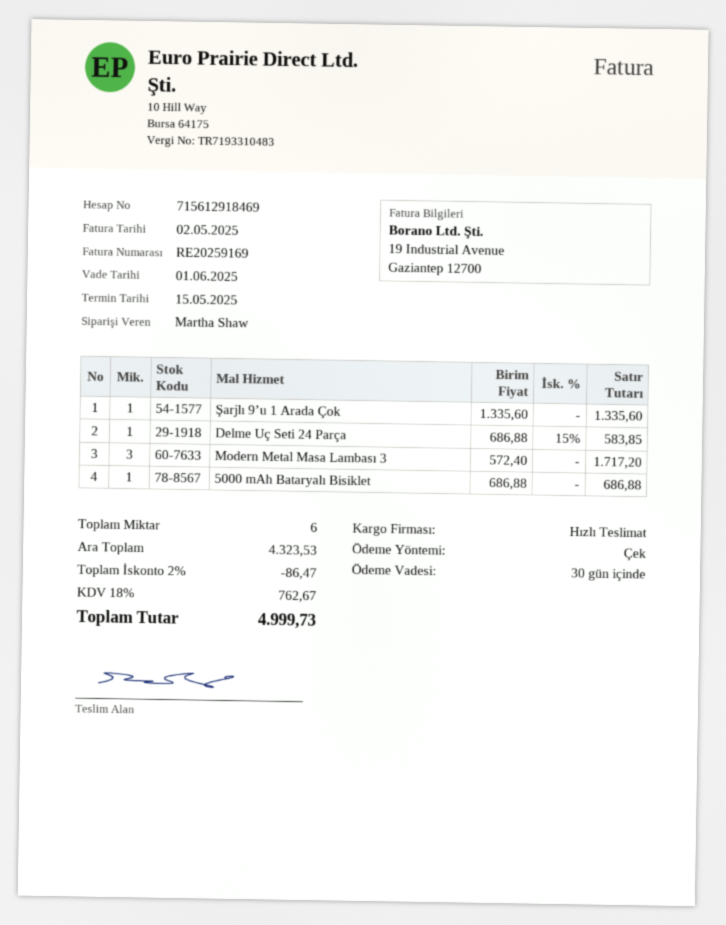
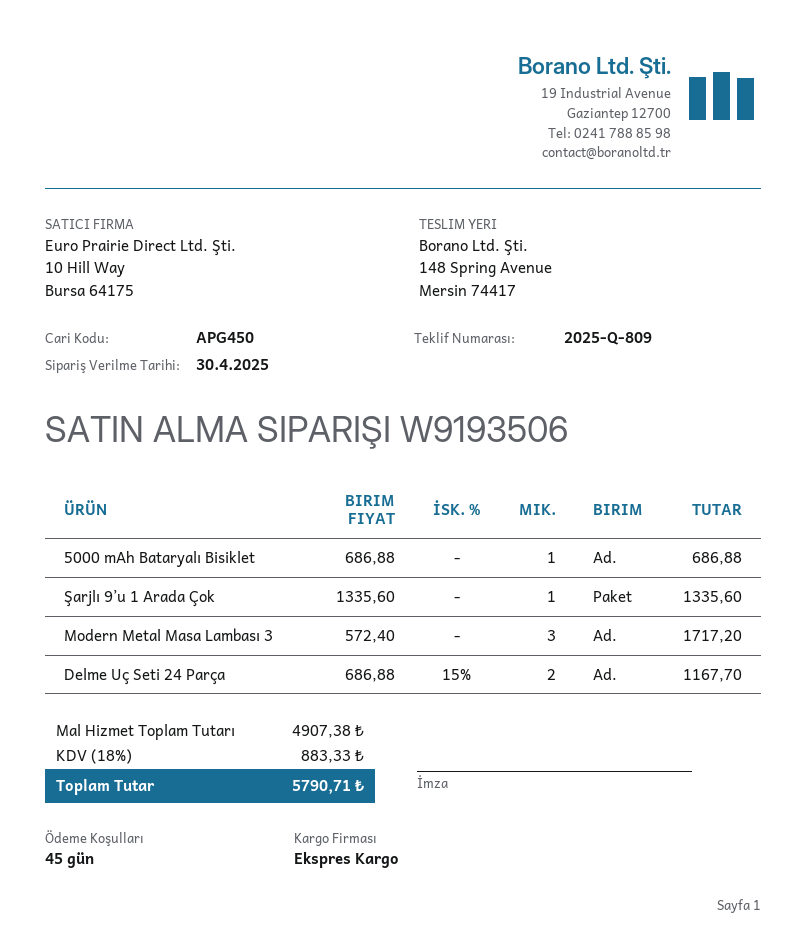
payment terms: 30 days -> 45 days
Delme Uç Seti 24 Parça: 1 x 686.88 - 15% = 583.85 -> 2 x 686.88 - 15% = 1167.70
subtotal: 4323.53 -> 4907.38
discount: 2% = 86.47 -> none
tax: 18% = 762.67 -> 18% = 883.33
total: 4999.73 -> 5790.71

